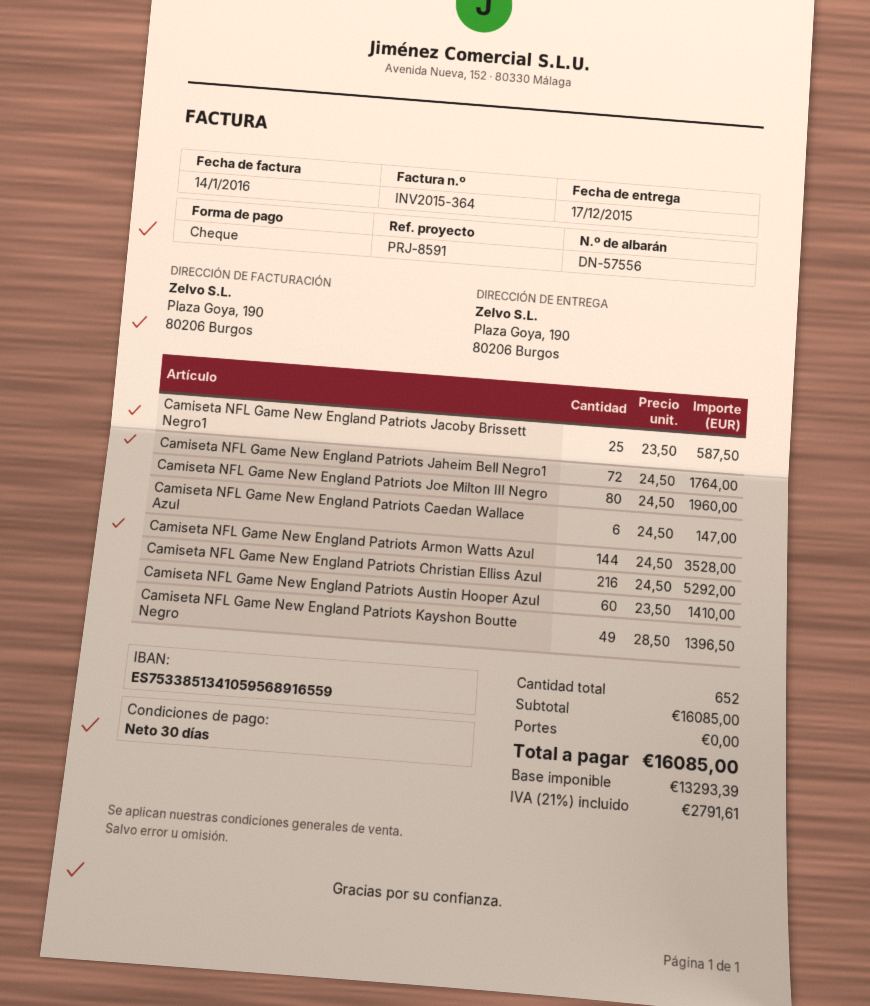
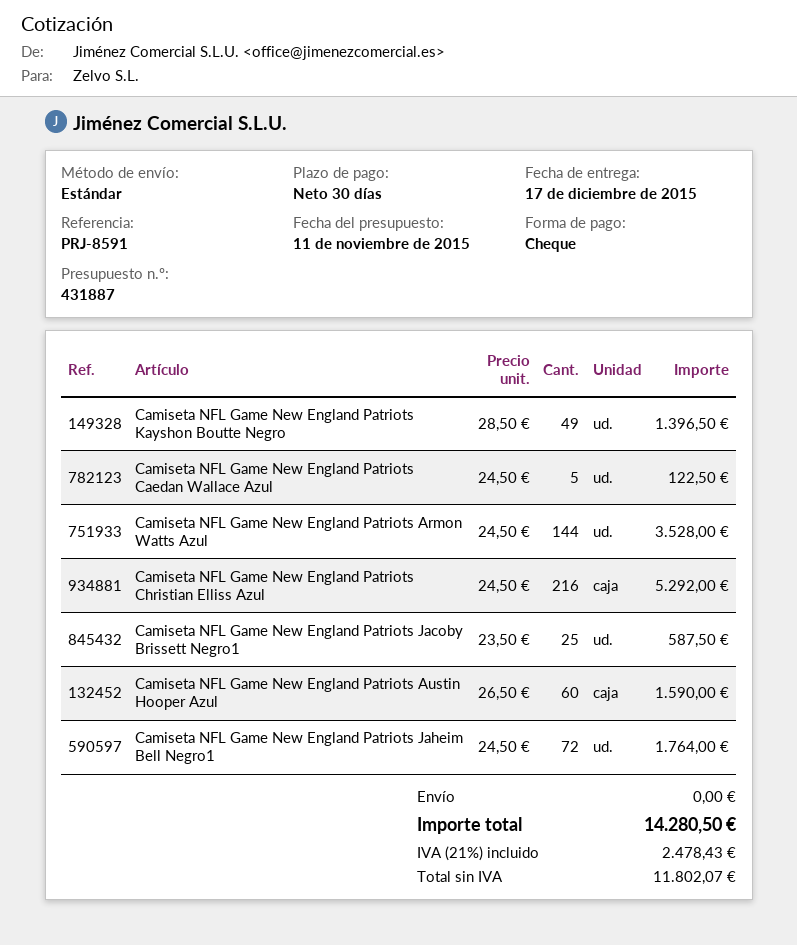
Camiseta NFL Game New England Patriots Joe Milton III Negro: 80 x 24.50 = 1960.00 -> none
Camiseta NFL Game New England Patriots Caedan Wallace Azul: 6 x 24.50 = 147.00 -> 5 x 24.50 = 122.50
Camiseta NFL Game New England Patriots Austin Hooper Azul: 60 x 23.50 = 1410.00 -> 60 x 26.50 = 1590.00
net: 13293.39 -> 11802.07
tax: 21% = 2791.61 -> 21% = 2478.43
total: 16085.00 -> 14280.50

